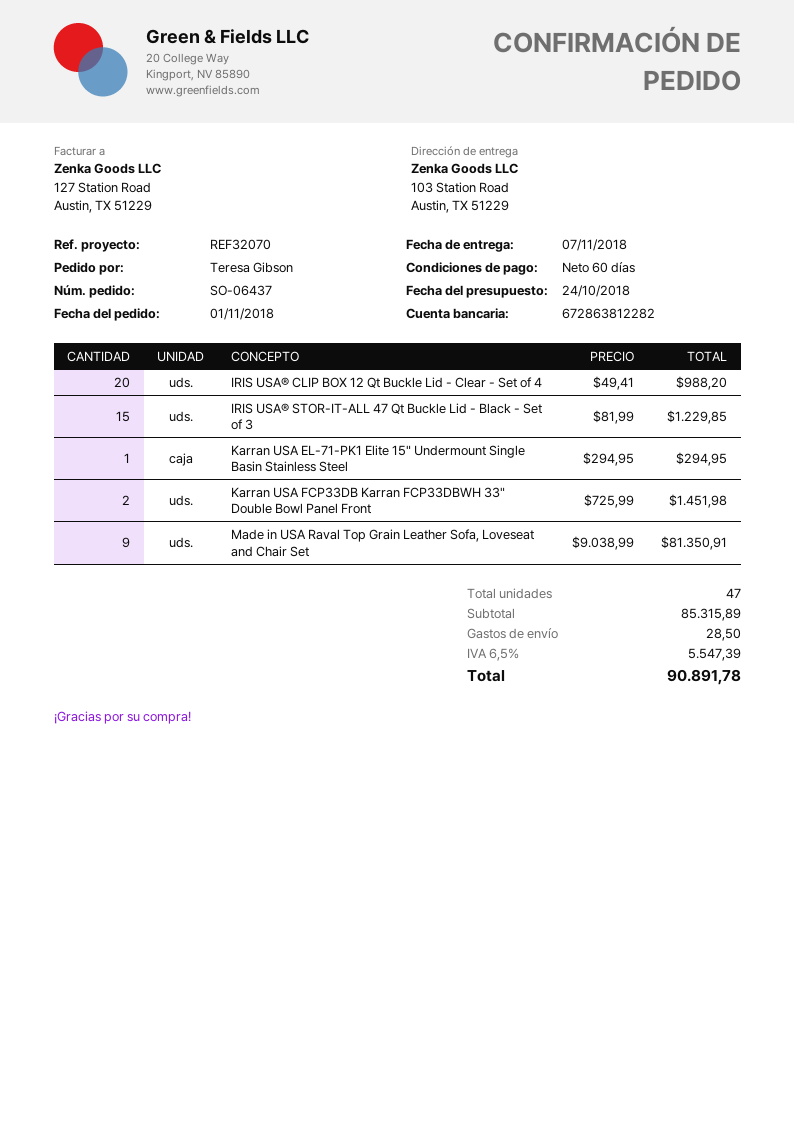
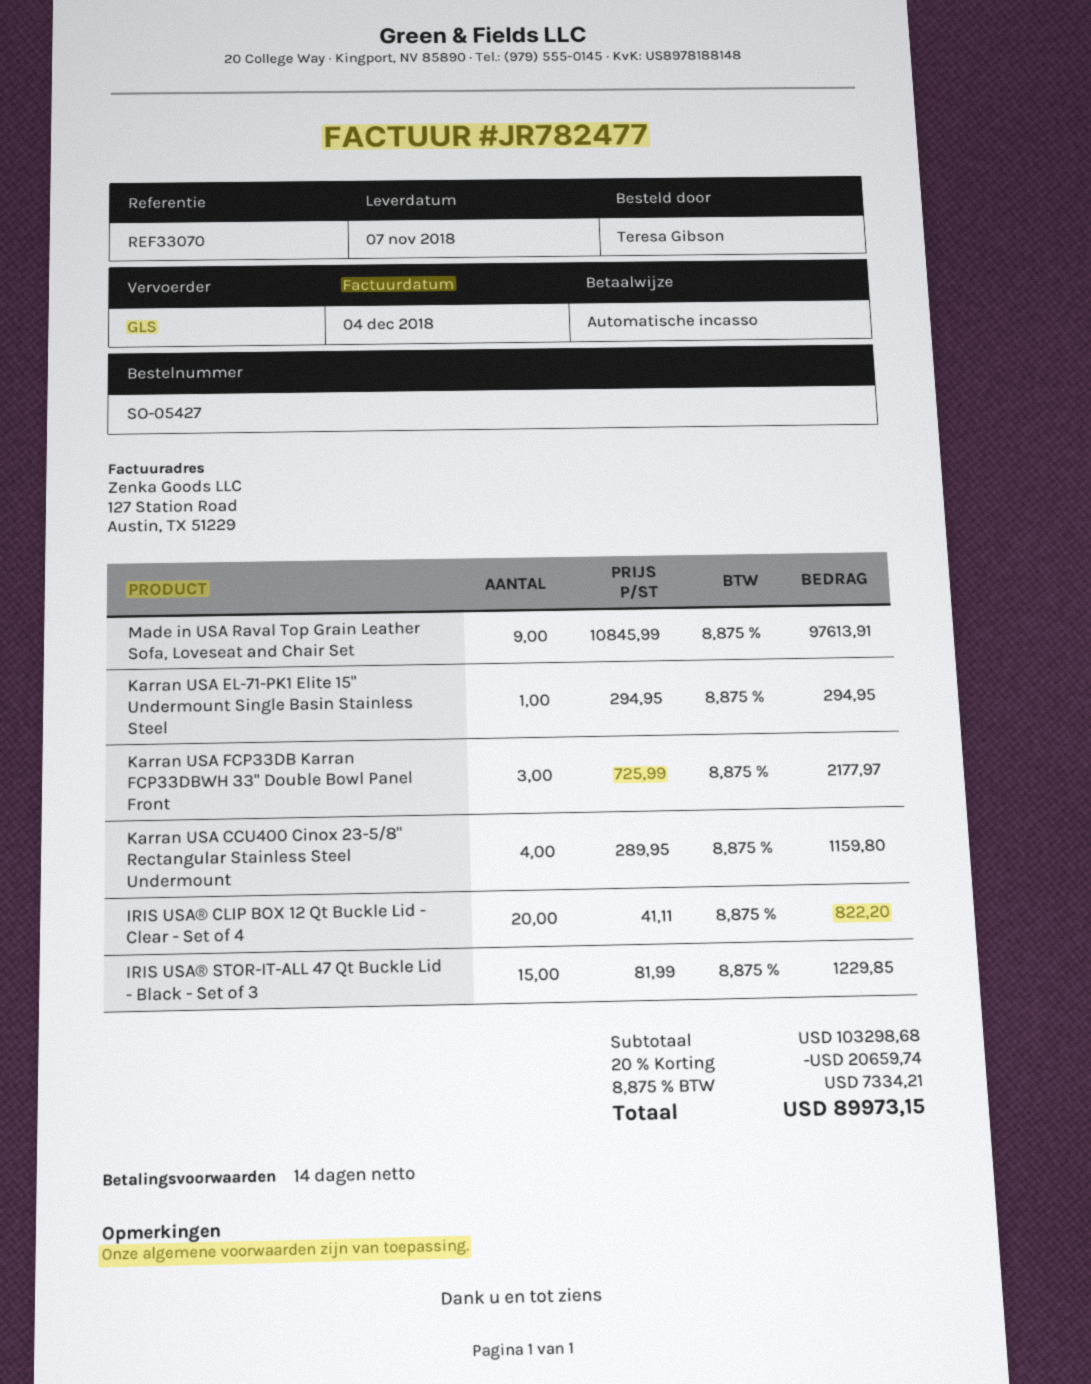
order number: SO-06437 -> SO-05427
payment terms: 60 days -> 14 days
reference: REF32070 -> REF33070
IRIS USA® CLIP BOX 12 Qt Buckle Lid - Clear - Set of 4: 20 x 49.41 = 988.20 -> 20 x 41.11 = 822.20
Karran USA FCP33DB Karran FCP33DBWH 33" Double Bowl Panel Front: 2 x 725.99 = 1451.98 -> 3 x 725.99 = 2177.97
Made in USA Raval Top Grain Leather Sofa, Loveseat and Chair Set: 9 x 9038.99 = 81350.91 -> 9 x 10845.99 = 97613.91
Karran USA CCU400 Cinox 23-5/8" Rectangular Stainless Steel Undermount: none -> 4 x 289.95 = 1159.80
subtotal: 85315.89 -> 103298.68
discount: none -> 20% = 20659.74
shipping: 28.50 -> none
tax: 6.5% = 5547.39 -> 8.875% = 7334.21
total: 90891.78 -> 89973.15

